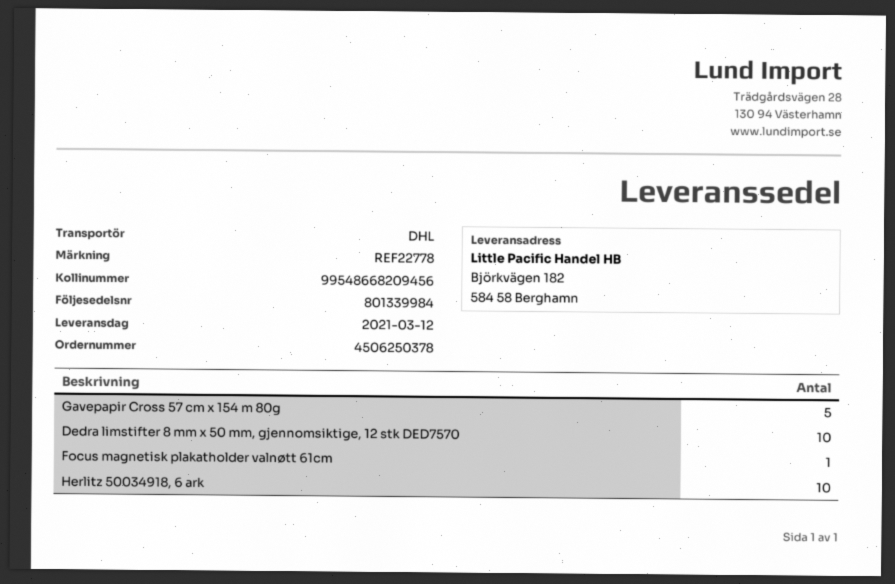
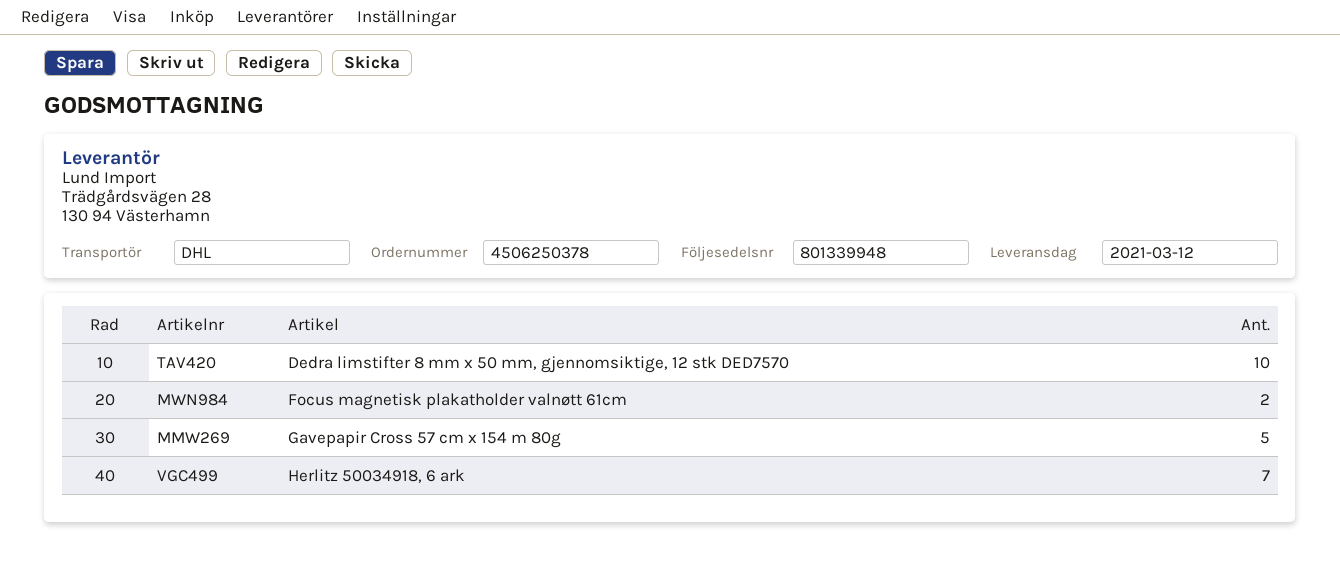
delivery note number: 801339984 -> 801339948
Focus magnetisk plakatholder valnøtt 61cm: 1 -> 2
Herlitz 50034918, 6 ark: 10 -> 7

